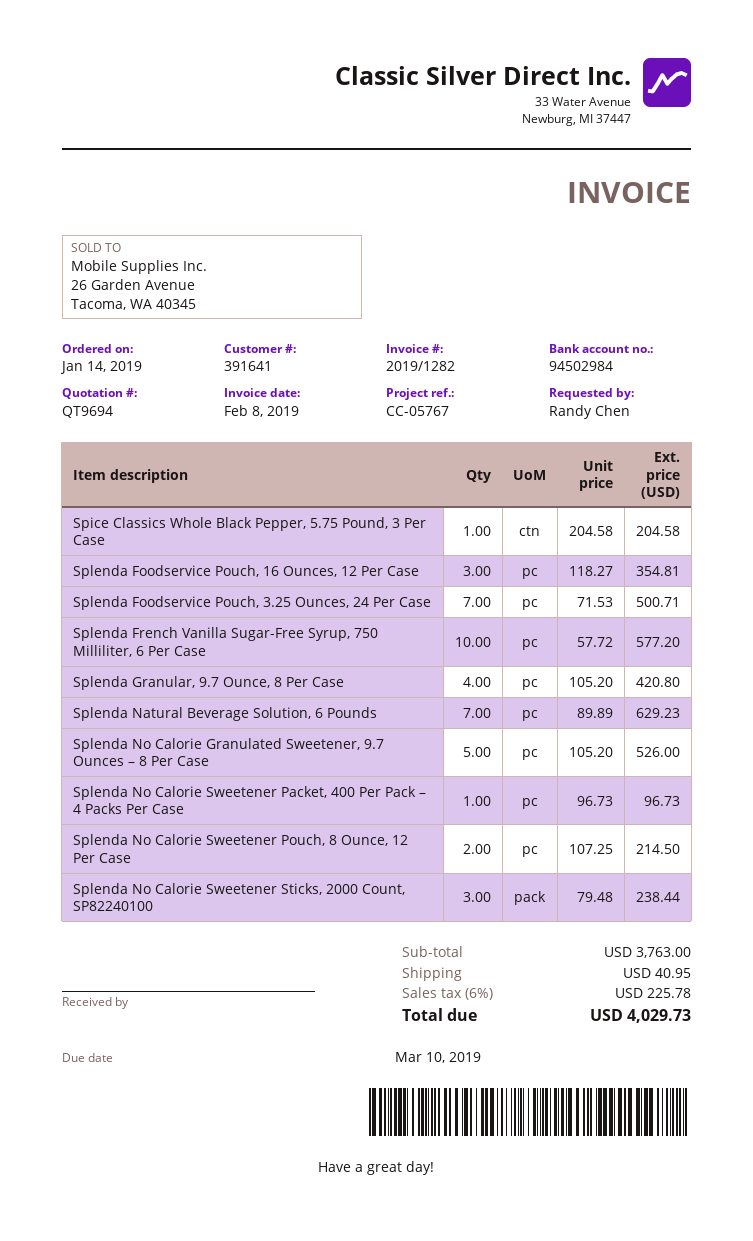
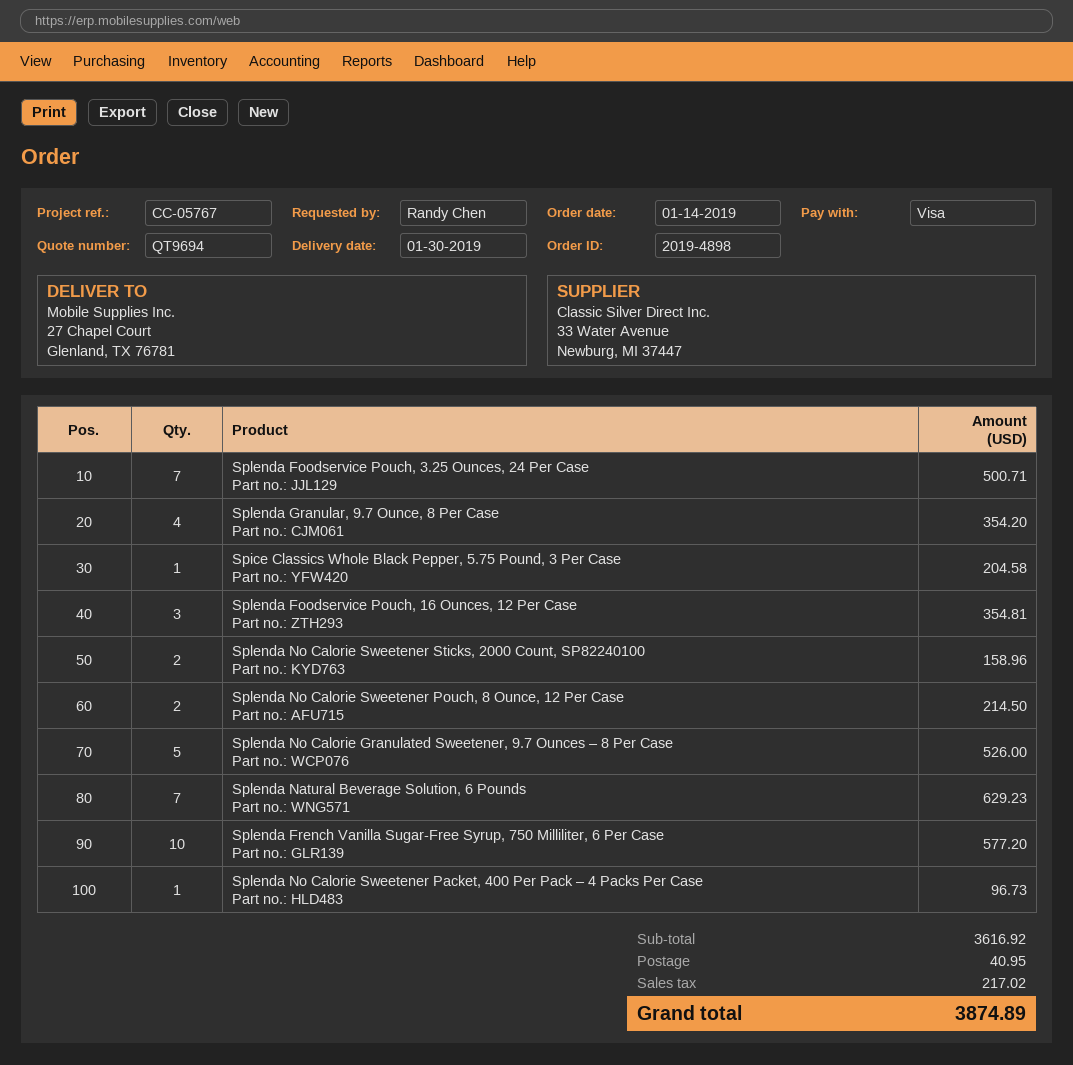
Splenda Granular, 9.7 Ounce, 8 Per Case: 4 for 420.80 -> 4 for 354.20
Splenda No Calorie Sweetener Sticks, 2000 Count, SP82240100: 3 for 238.44 -> 2 for 158.96
subtotal: 3763.00 -> 3616.92
tax: 225.78 -> 217.02
total: 4029.73 -> 3874.89

